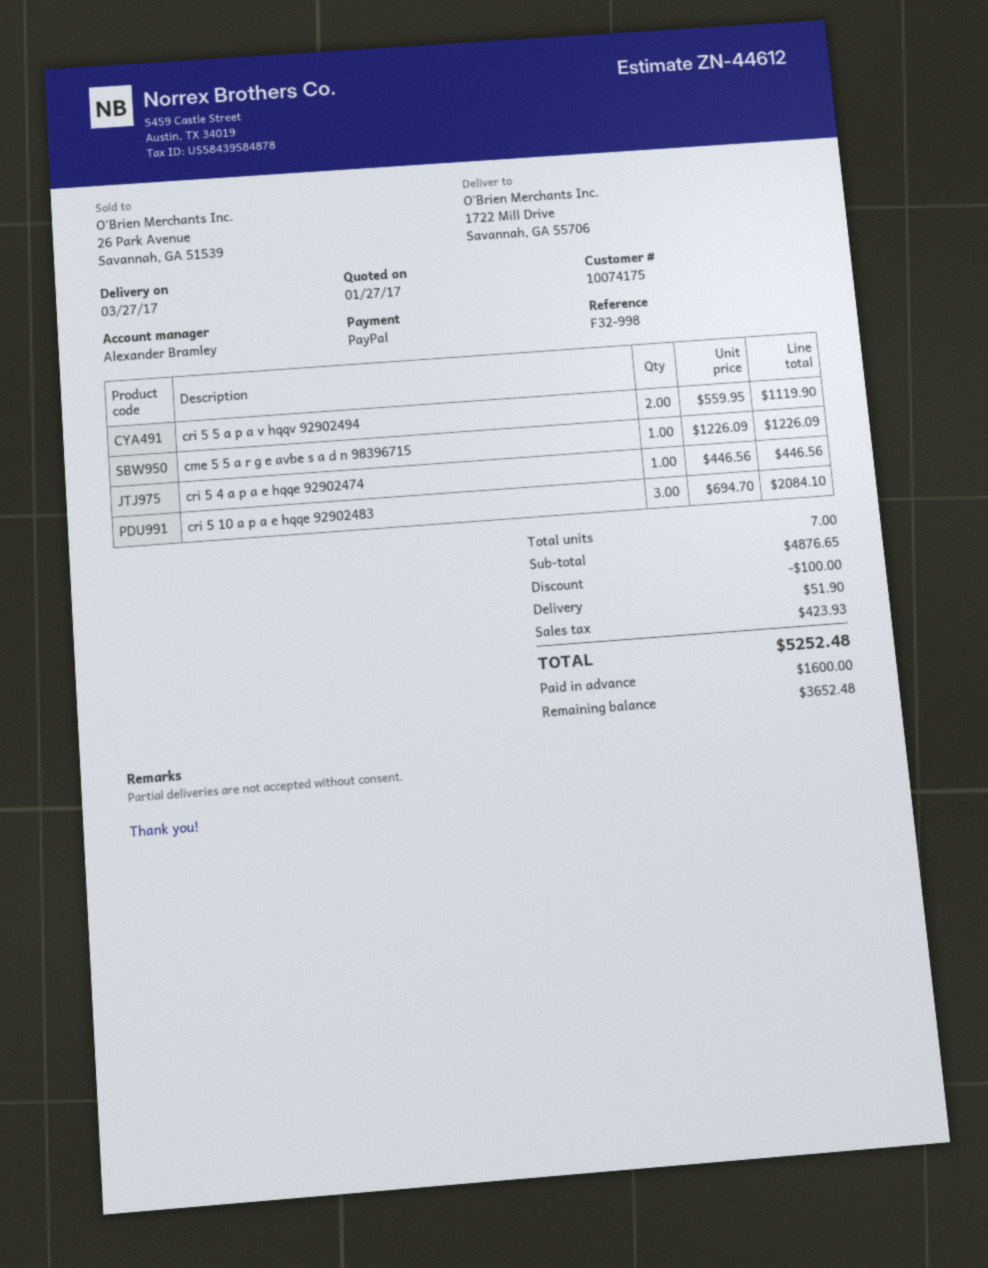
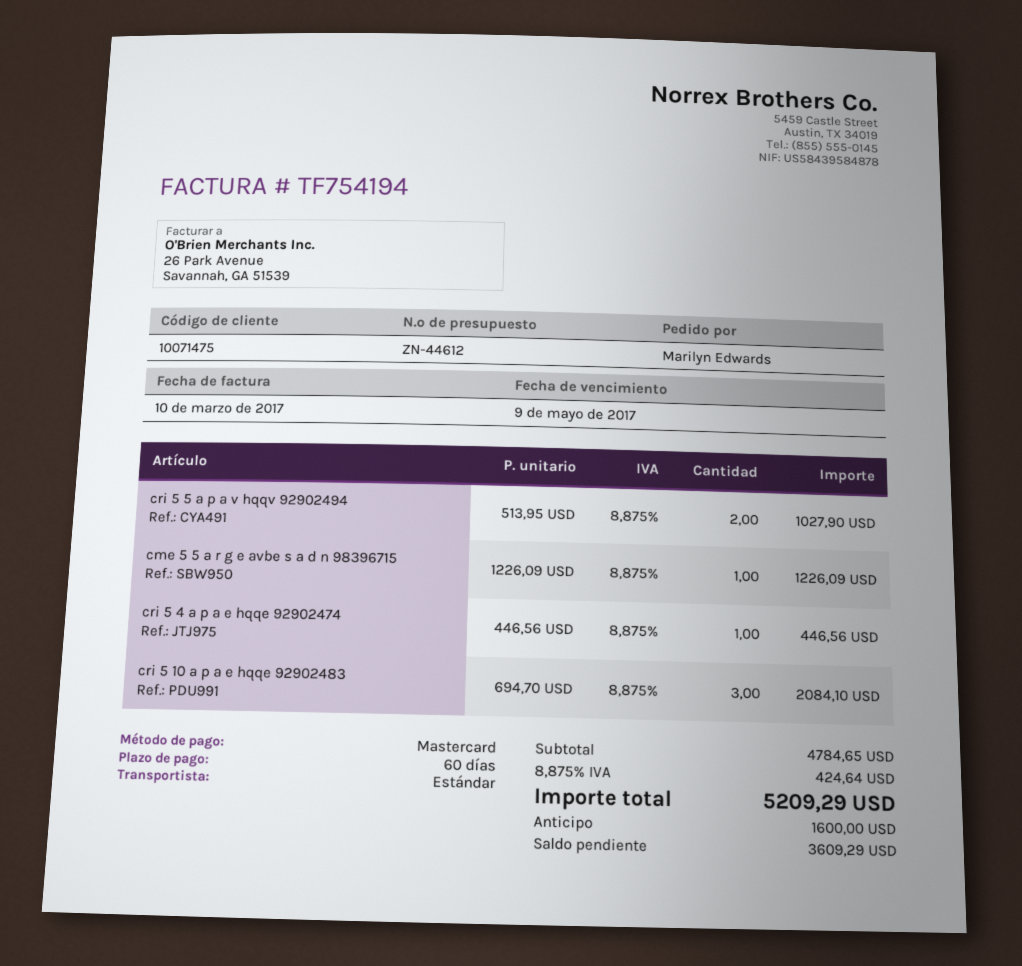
customer number: 10074175 -> 10071475
payment method: PayPal -> Mastercard
cri 5 5 a p a v hqqv 92902494: 2 x 559.95 = 1119.90 -> 2 x 513.95 = 1027.90
subtotal: 4876.65 -> 4784.65
discount: 100.00 -> none
shipping: 51.90 -> none
tax: 423.93 -> 424.64
total: 5252.48 -> 5209.29
balance: 3652.48 -> 3609.29

